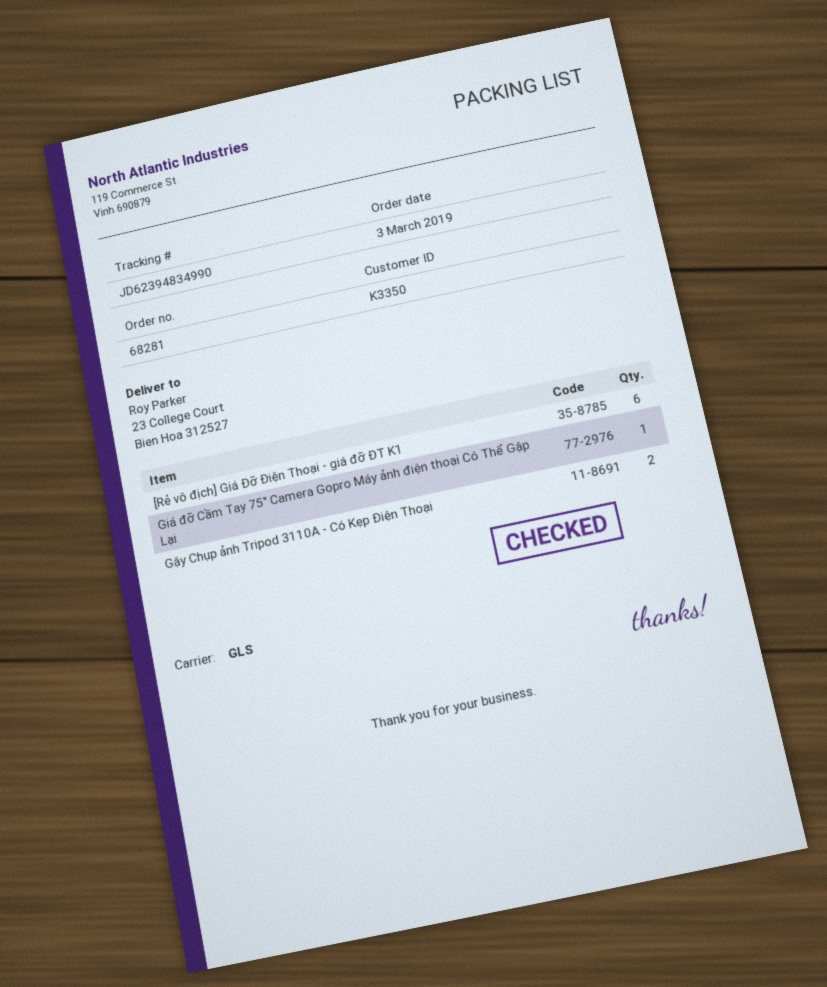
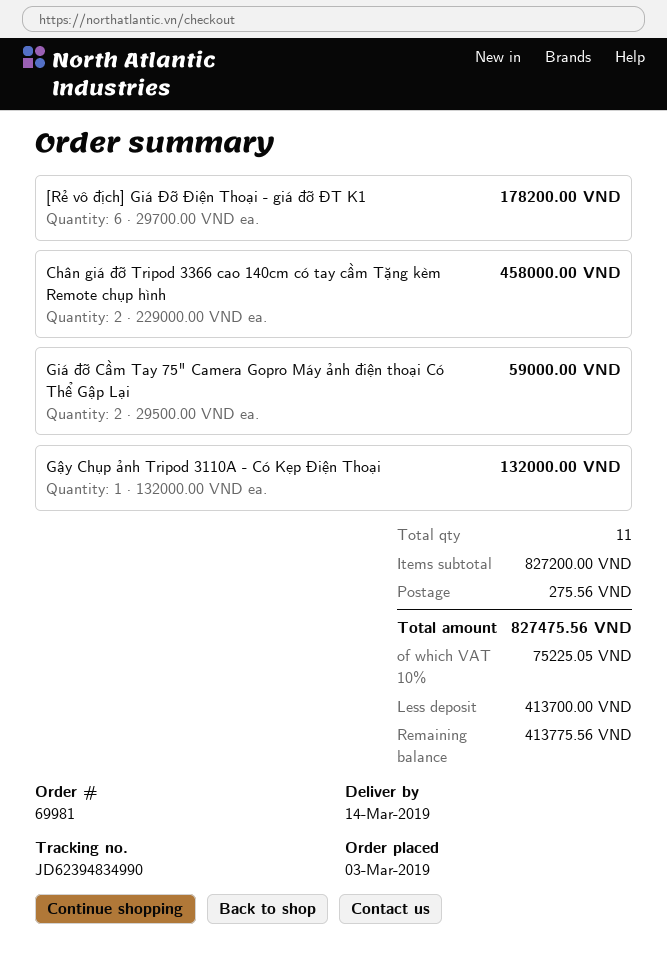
order number: 68281 -> 69981
Giá đỡ Cầm Tay 75" Camera Gopro Máy ảnh điện thoại Có Thể Gập Lại: 1 -> 2
Gậy Chụp ảnh Tripod 3110A - Có Kẹp Điện Thoại: 2 -> 1
Chân giá đỡ Tripod 3366 cao 140cm có tay cầm Tặng kèm Remote chụp hình: none -> 2

